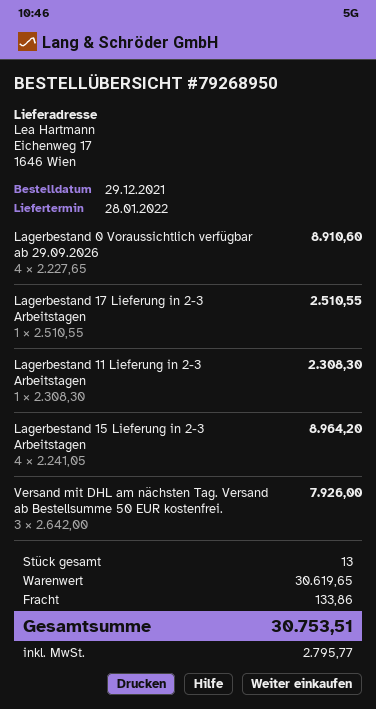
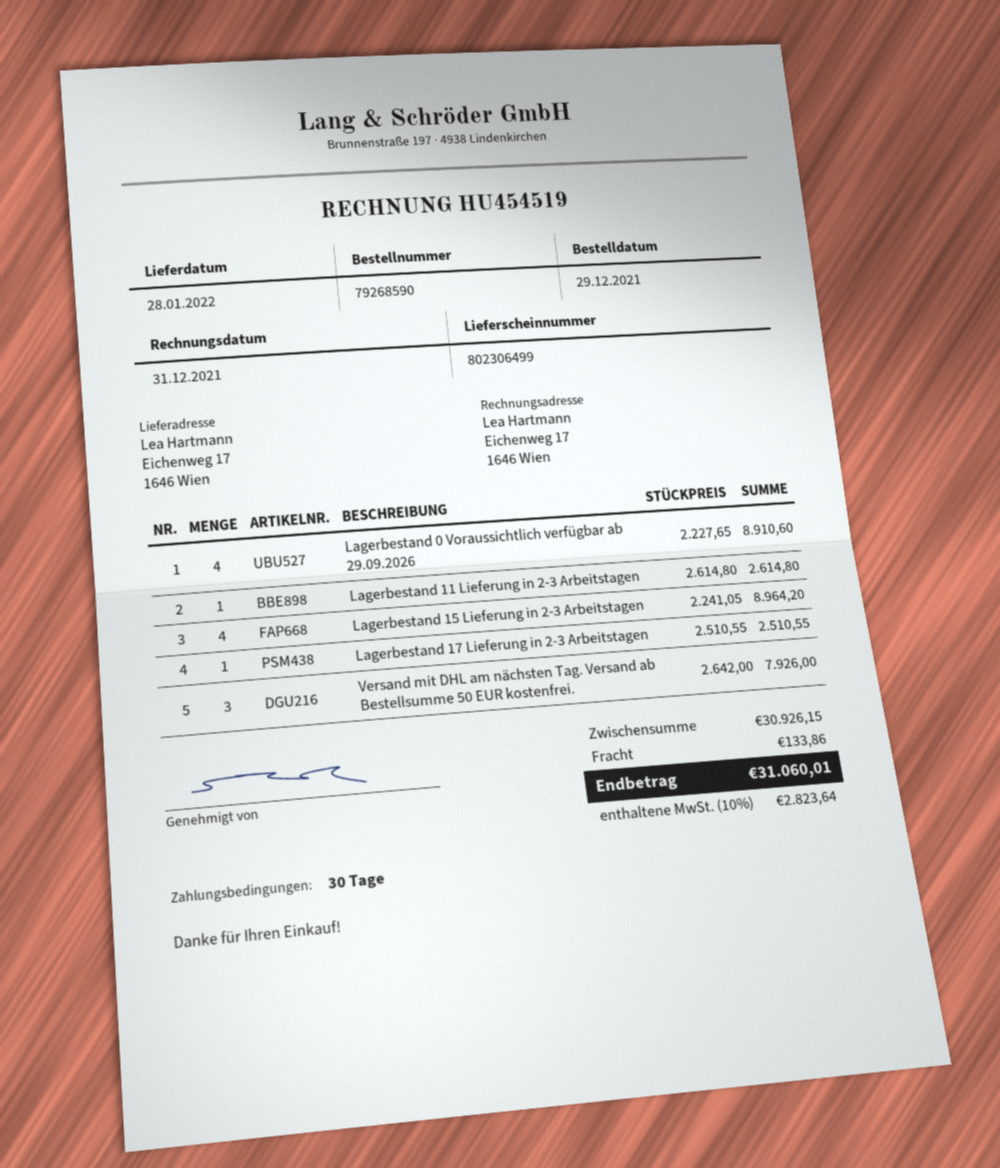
order number: 79268950 -> 79268590
Lagerbestand 11 Lieferung in 2-3 Arbeitstagen: 1 x 2308.30 = 2308.30 -> 1 x 2614.80 = 2614.80
subtotal: 30619.65 -> 30926.15
tax: 2795.77 -> 2823.64
total: 30753.51 -> 31060.01

